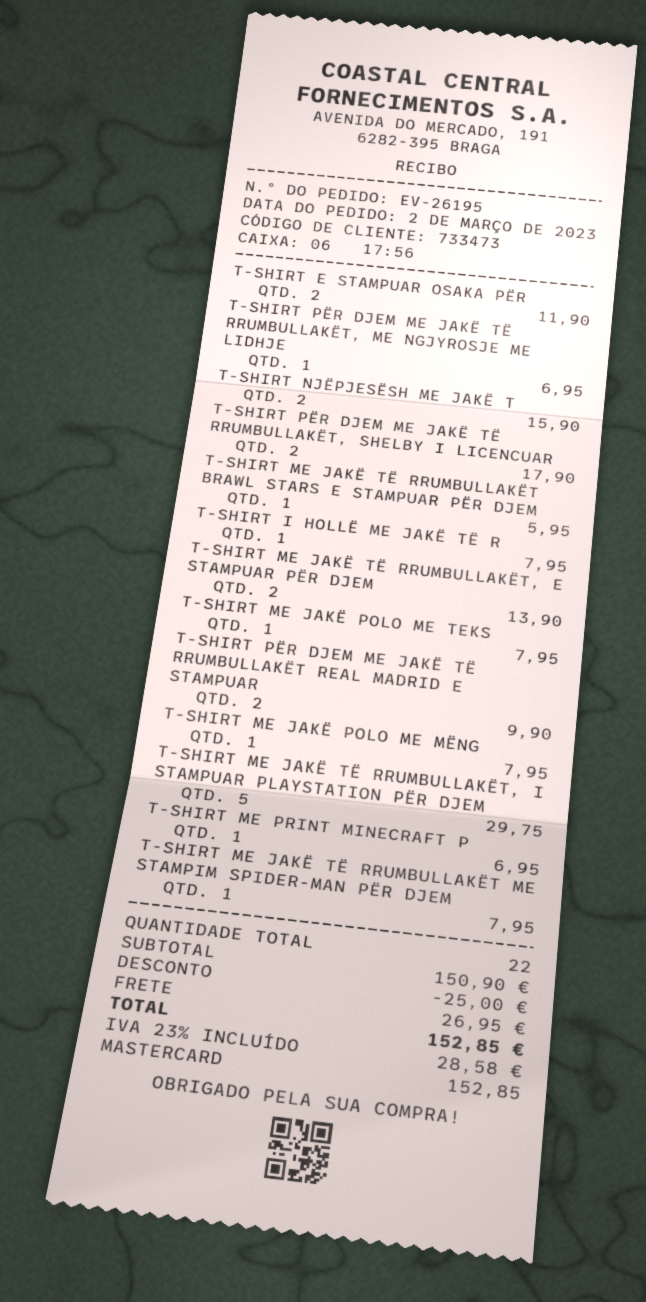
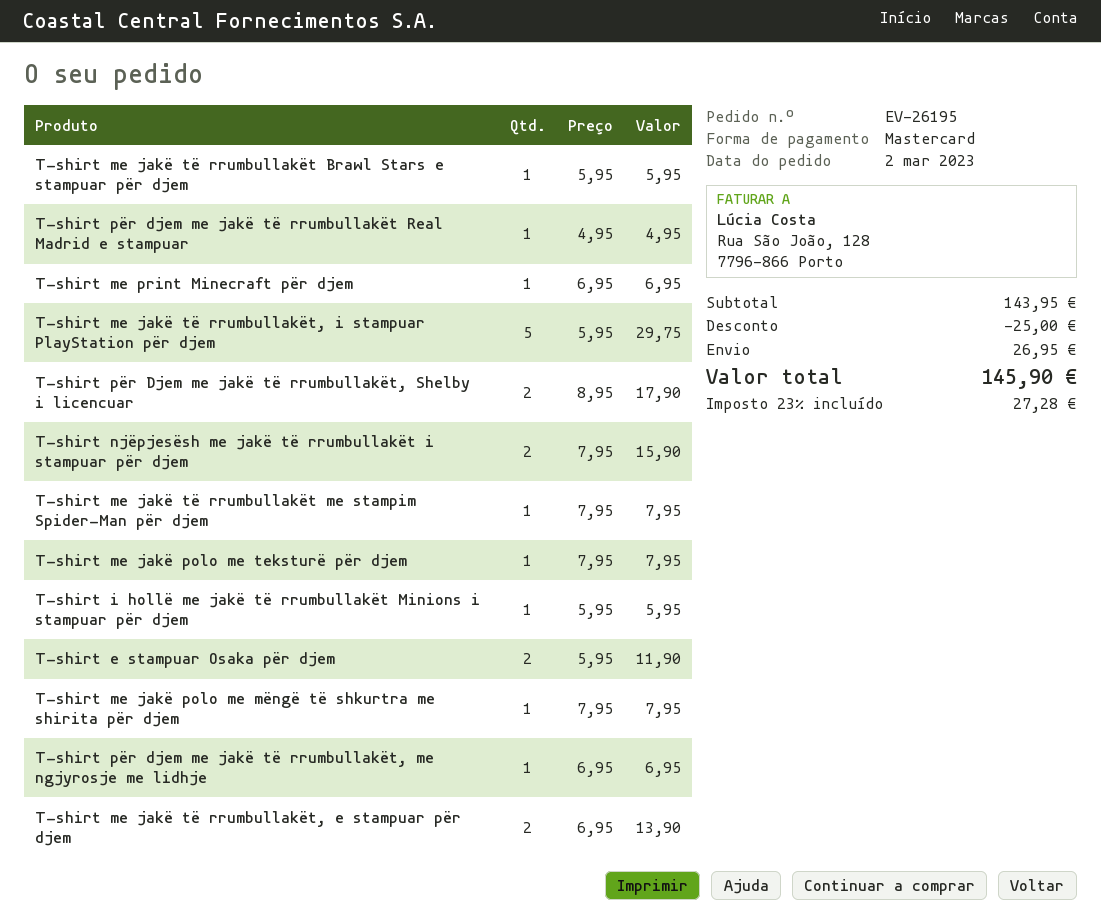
T-SHIRT I HOLLË ME JAKË TË R: 1 for 7.95 -> 1 for 5.95
T-SHIRT PËR DJEM ME JAKË TË RRUMBULLAKËT REAL MADRID E STAMPUAR: 2 for 9.90 -> 1 for 4.95
subtotal: 150.90 -> 143.95
tax: 23% = 28.58 -> 23% = 27.28
total: 152.85 -> 145.90

